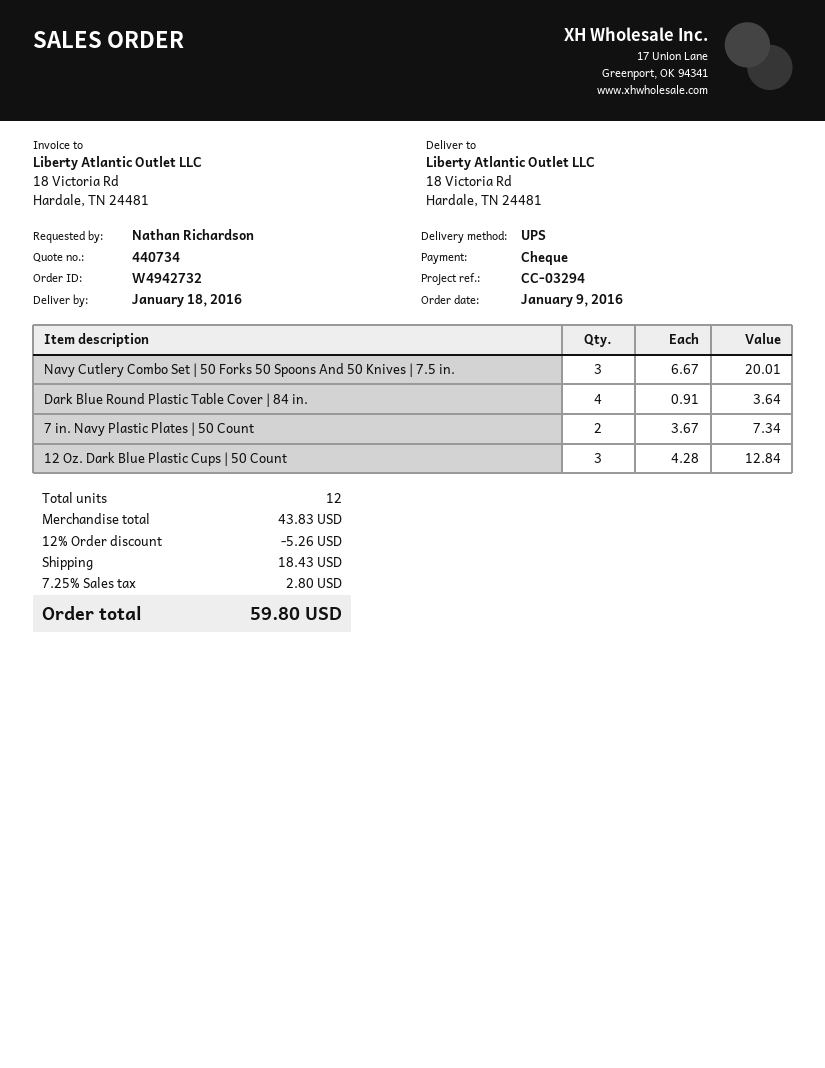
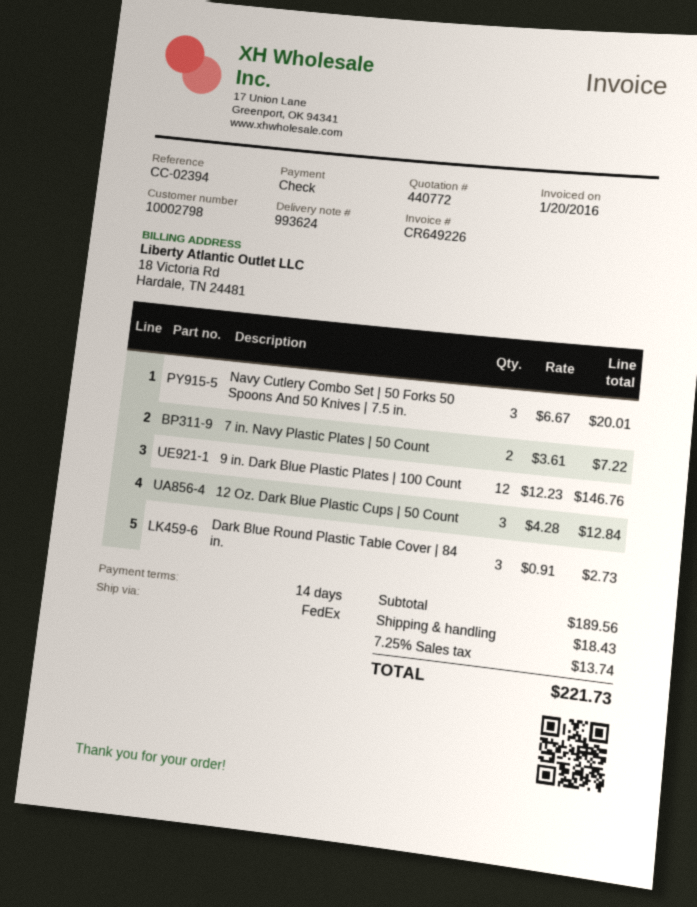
quote number: 440734 -> 440772
reference: CC-03294 -> CC-02394
shipping method: UPS -> FedEx
Dark Blue Round Plastic Table Cover | 84 in.: 4 x 0.91 = 3.64 -> 3 x 0.91 = 2.73
7 in. Navy Plastic Plates | 50 Count: 2 x 3.67 = 7.34 -> 2 x 3.61 = 7.22
9 in. Dark Blue Plastic Plates | 100 Count: none -> 12 x 12.23 = 146.76
subtotal: 43.83 -> 189.56
discount: 12% = 5.26 -> none
tax: 7.25% = 2.80 -> 7.25% = 13.74
total: 59.80 -> 221.73

